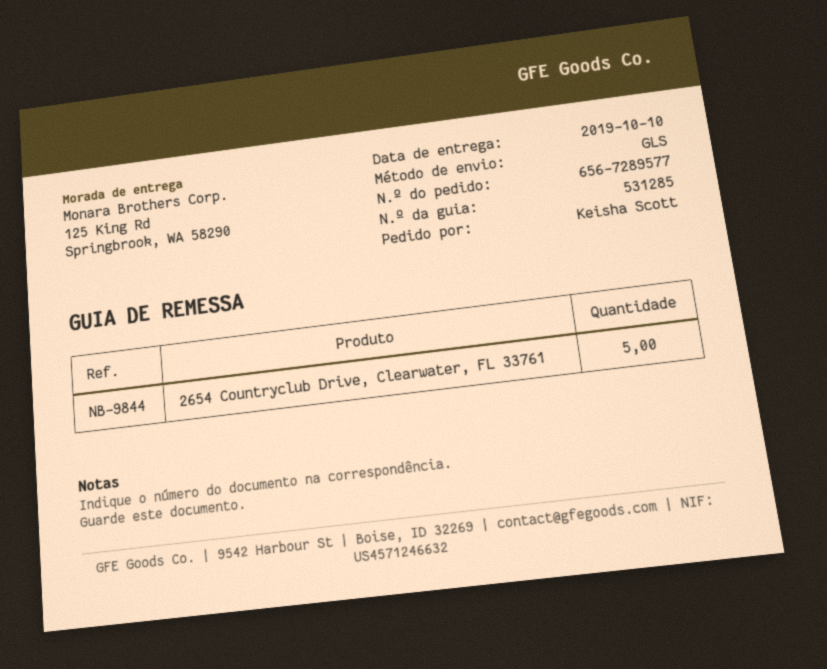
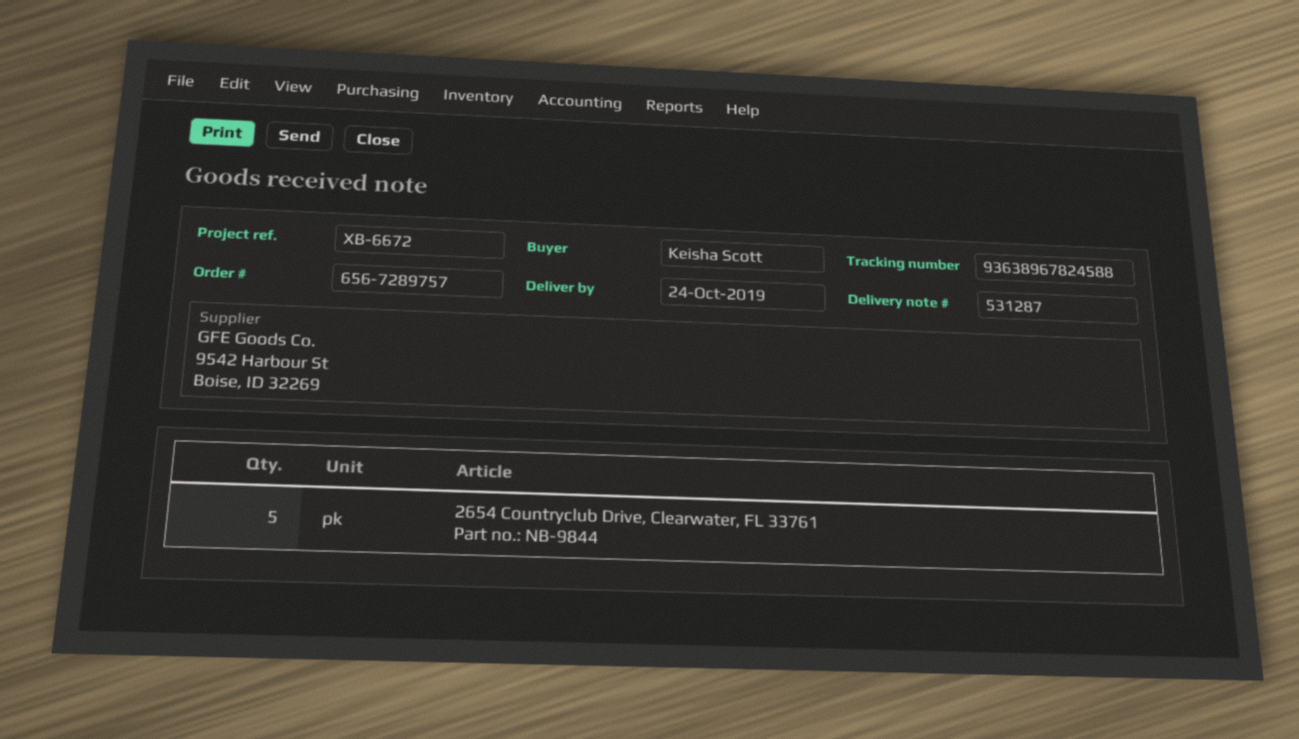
order number: 656-7289577 -> 656-7289757
delivery note number: 531285 -> 531287
delivery date: 2019-10-10 -> 2019-10-24

